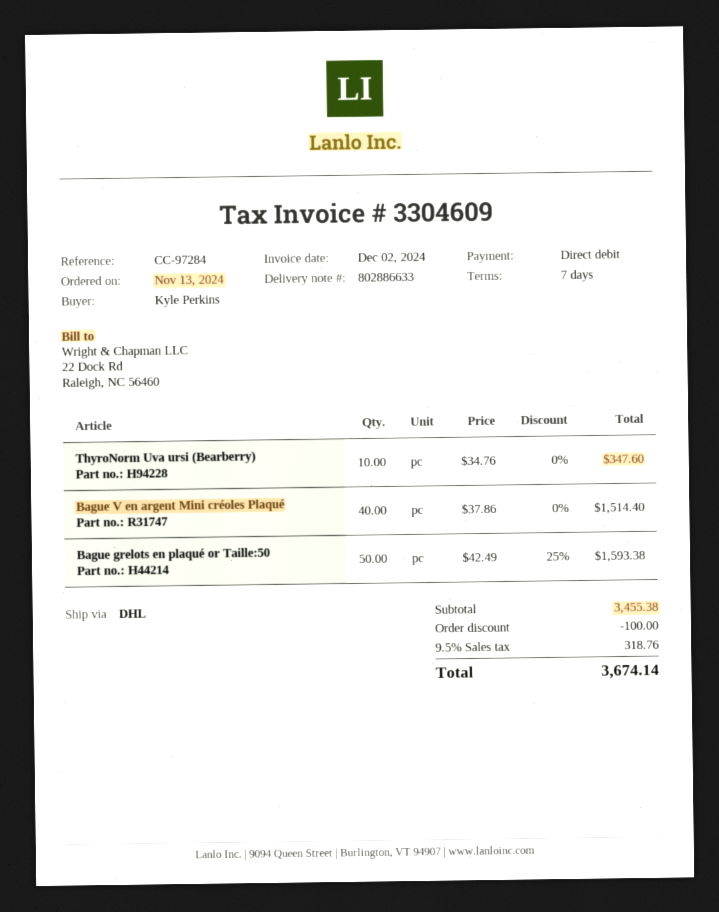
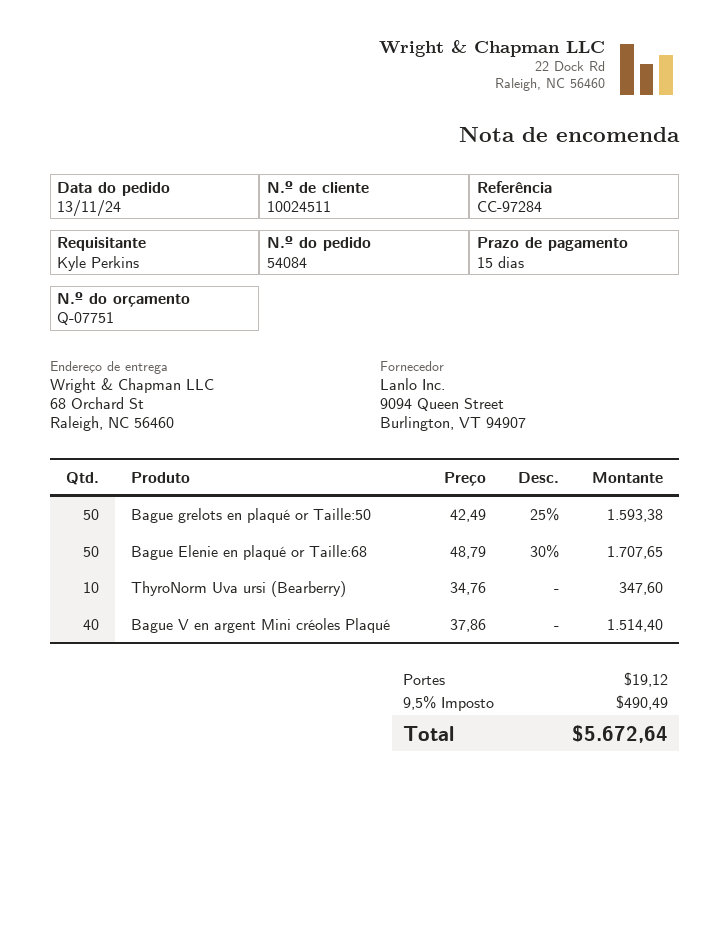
payment terms: 7 days -> 15 days
Bague Elenie en plaqué or Taille:68: none -> 50 x 48.79 - 30% = 1707.65
discount: 100.00 -> none
shipping: none -> 19.12
tax: 9.5% = 318.76 -> 9.5% = 490.49
total: 3674.14 -> 5672.64

